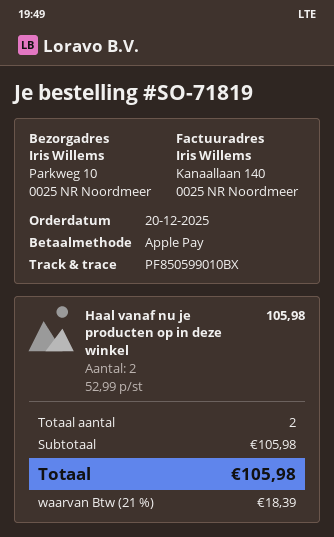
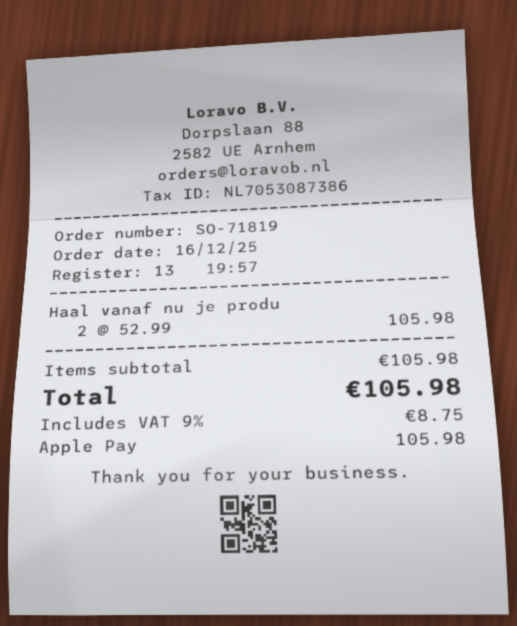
order date: 2025-12-20 -> 2025-12-16
tax: 21% = 18.39 -> 9% = 8.75

